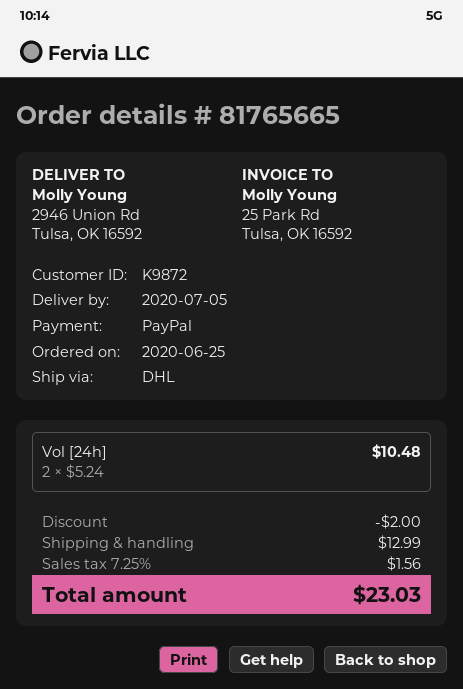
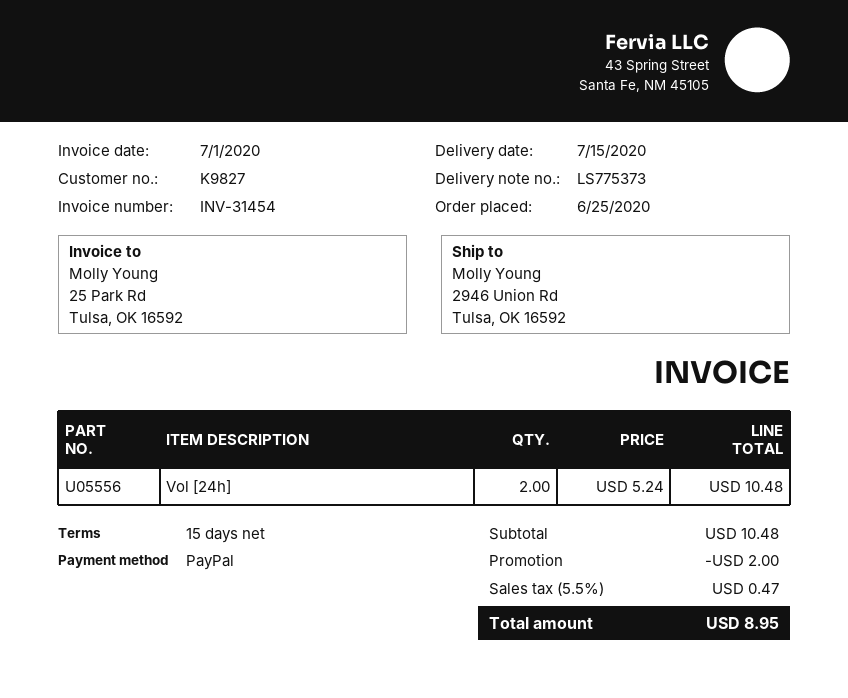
delivery date: 2020-07-05 -> 2020-07-15
customer number: K9872 -> K9827
shipping: 12.99 -> none
tax: 7.25% = 1.56 -> 5.5% = 0.47
total: 23.03 -> 8.95

